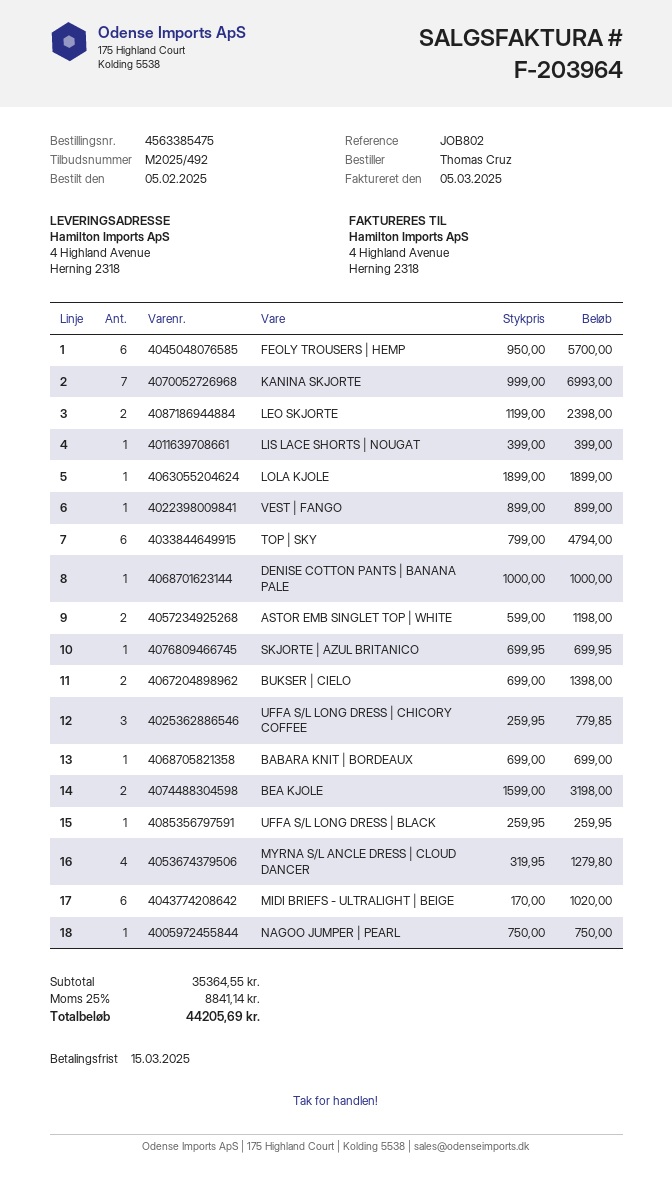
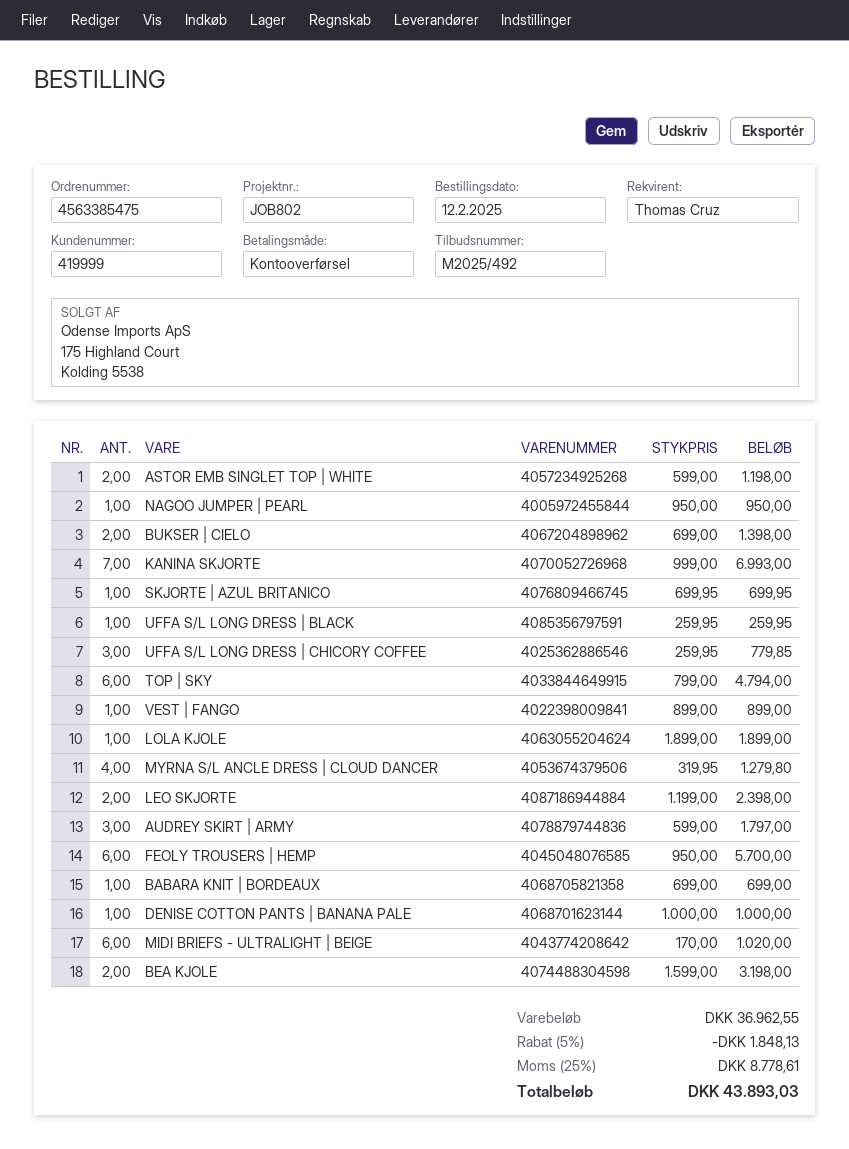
order date: 2025-02-05 -> 2025-02-12
LIS LACE SHORTS | NOUGAT: 1 x 399.00 = 399.00 -> none
NAGOO JUMPER | PEARL: 1 x 750.00 = 750.00 -> 1 x 950.00 = 950.00
AUDREY SKIRT | ARMY: none -> 3 x 599.00 = 1797.00
subtotal: 35364.55 -> 36962.55
discount: none -> 5% = 1848.13
tax: 25% = 8841.14 -> 25% = 8778.61
total: 44205.69 -> 43893.03

